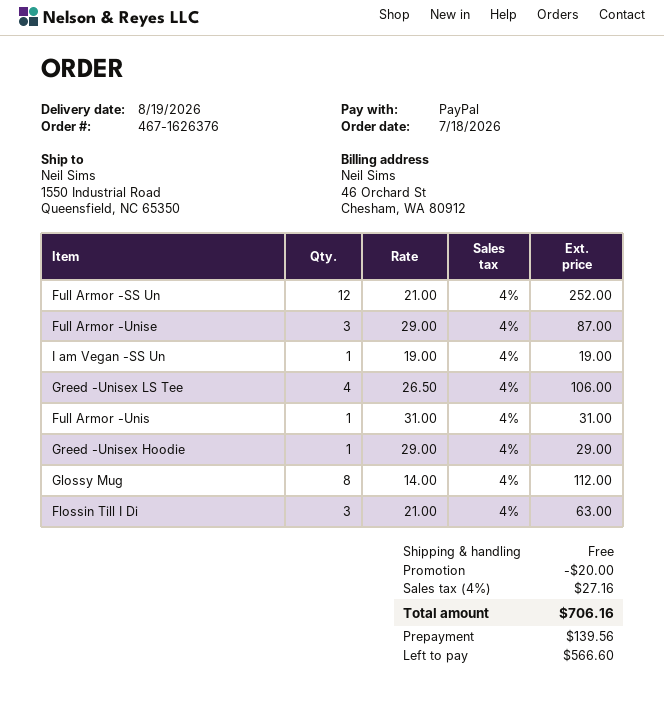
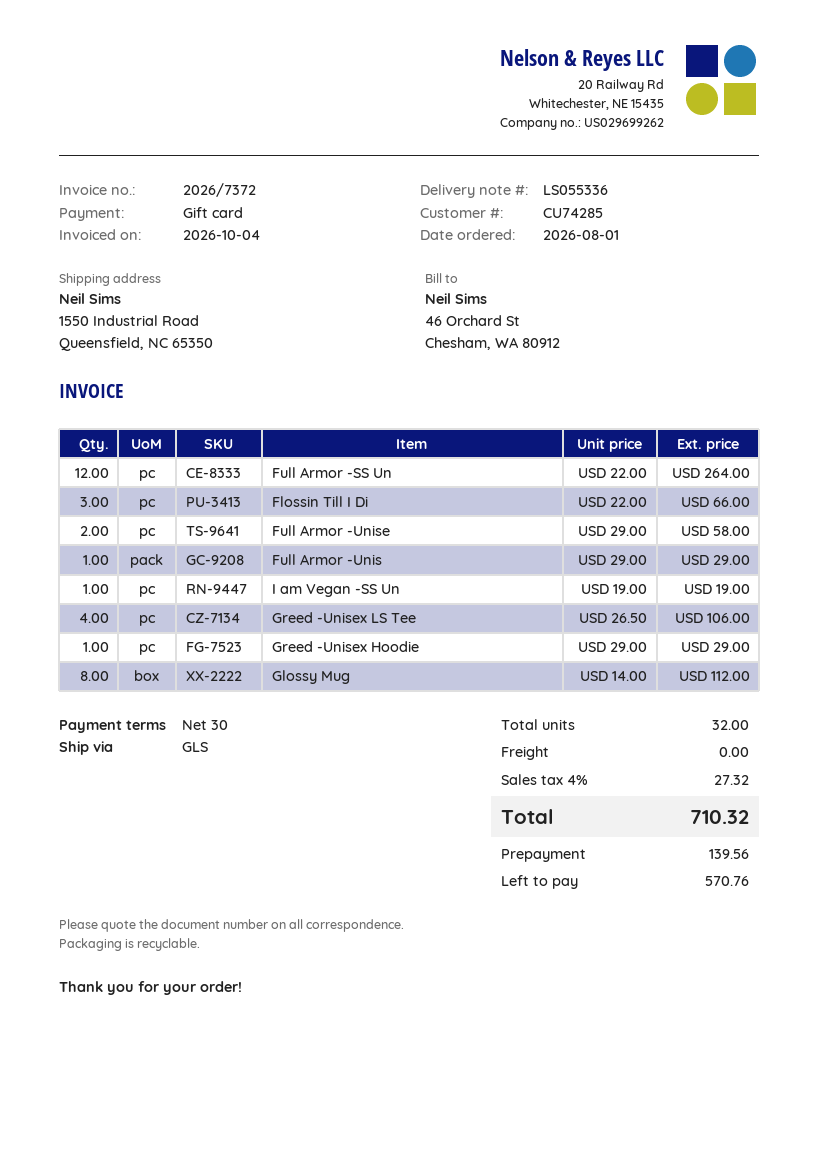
order date: 2026-07-18 -> 2026-08-01
payment method: PayPal -> gift card
Full Armor -SS Un: 12 x 21.00 = 252.00 -> 12 x 22.00 = 264.00
Full Armor -Unise: 3 x 29.00 = 87.00 -> 2 x 29.00 = 58.00
Full Armor -Unis: 1 x 31.00 = 31.00 -> 1 x 29.00 = 29.00
Flossin Till I Di: 3 x 21.00 = 63.00 -> 3 x 22.00 = 66.00
discount: 20.00 -> none
tax: 4% = 27.16 -> 4% = 27.32
total: 706.16 -> 710.32
balance: 566.60 -> 570.76

